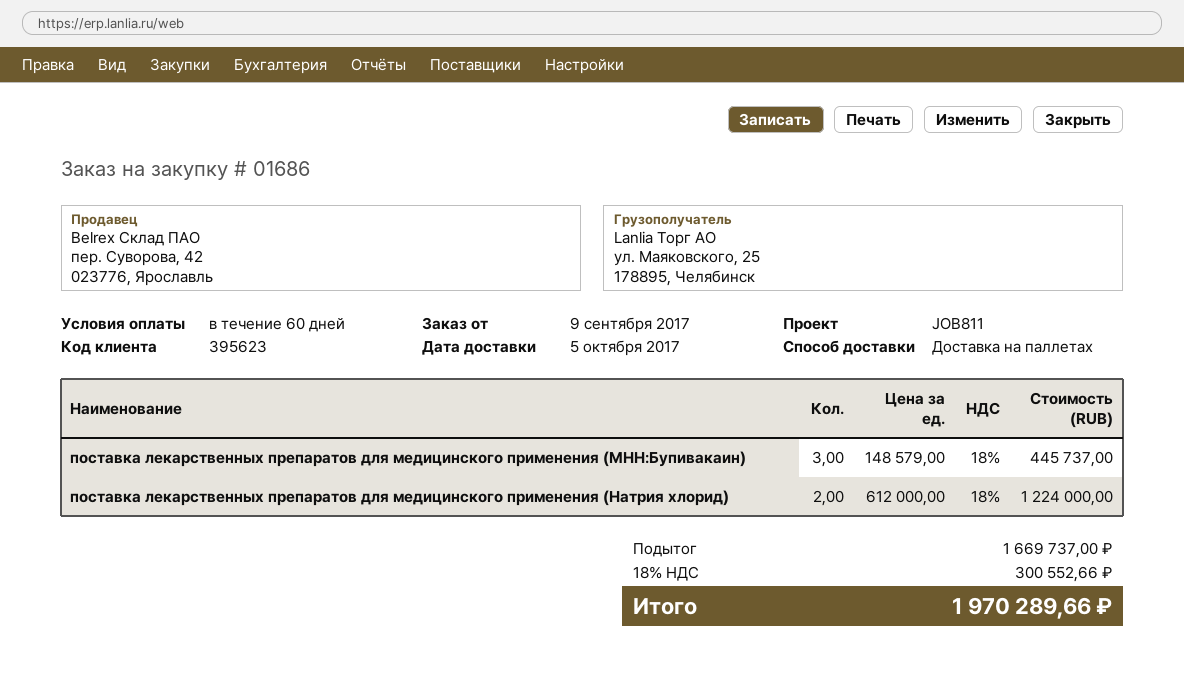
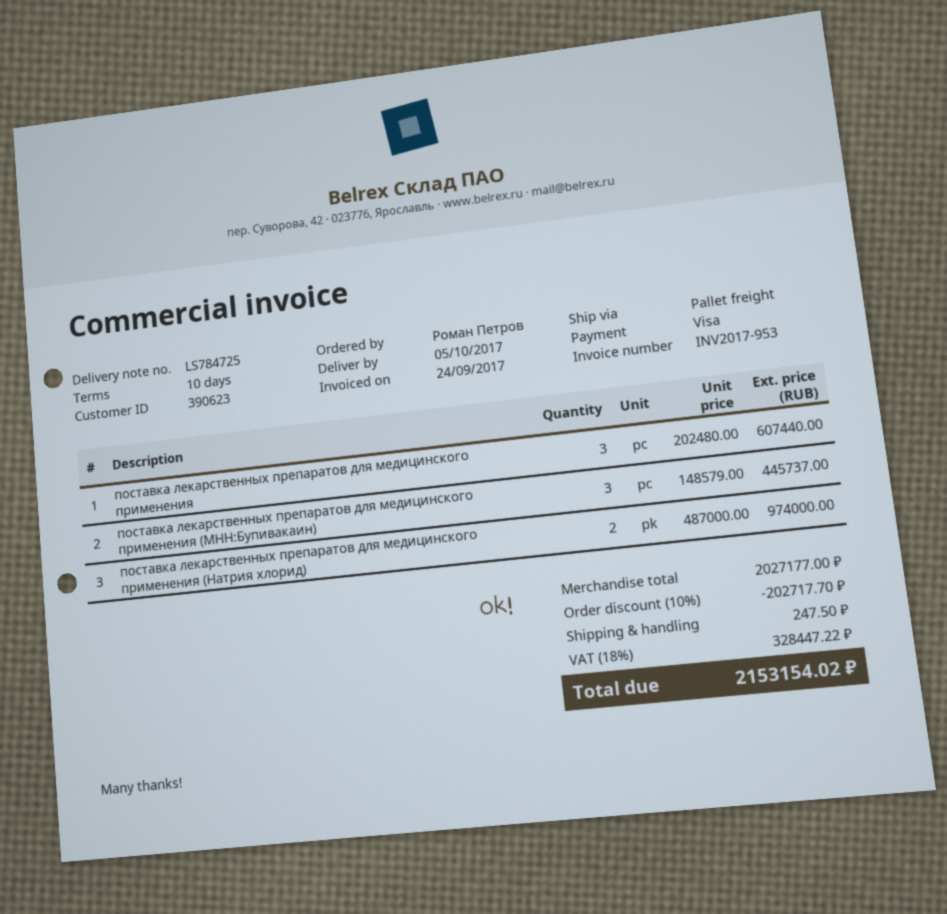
payment terms: 60 days -> 10 days
customer number: 395623 -> 390623
поставка лекарственных препаратов для медицинского применения (Натрия хлорид): 2 x 612000.00 = 1224000.00 -> 2 x 487000.00 = 974000.00
поставка лекарственных препаратов для медицинского применения: none -> 3 x 202480.00 = 607440.00
subtotal: 1669737.00 -> 2027177.00
discount: none -> 10% = 202717.70
shipping: none -> 247.50
tax: 18% = 300552.66 -> 18% = 328447.22
total: 1970289.66 -> 2153154.02

